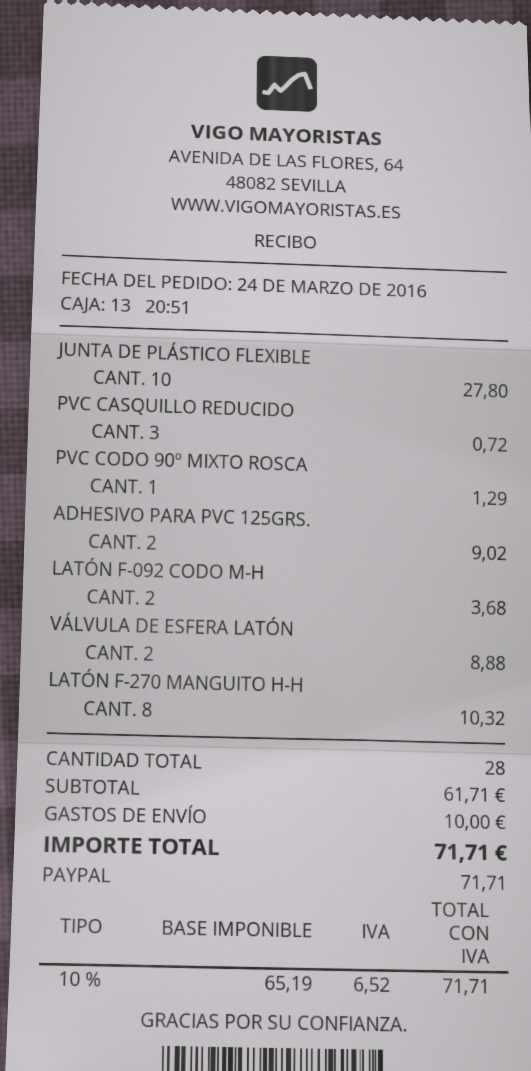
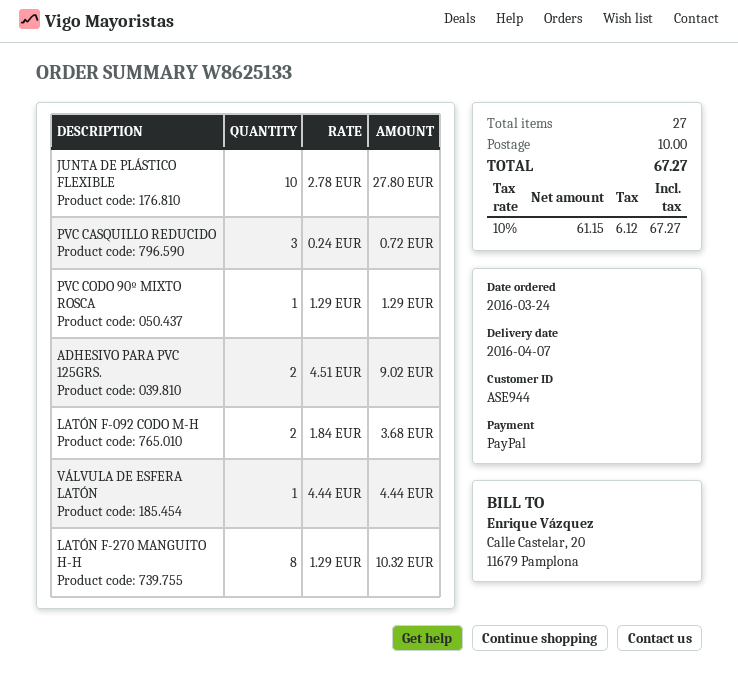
VÁLVULA DE ESFERA LATÓN: 2 for 8.88 -> 1 for 4.44
total quantity: 28 -> 27
net: 65.19 -> 61.15
tax: 10% = 6.52 -> 10% = 6.12
total: 71.71 -> 67.27

